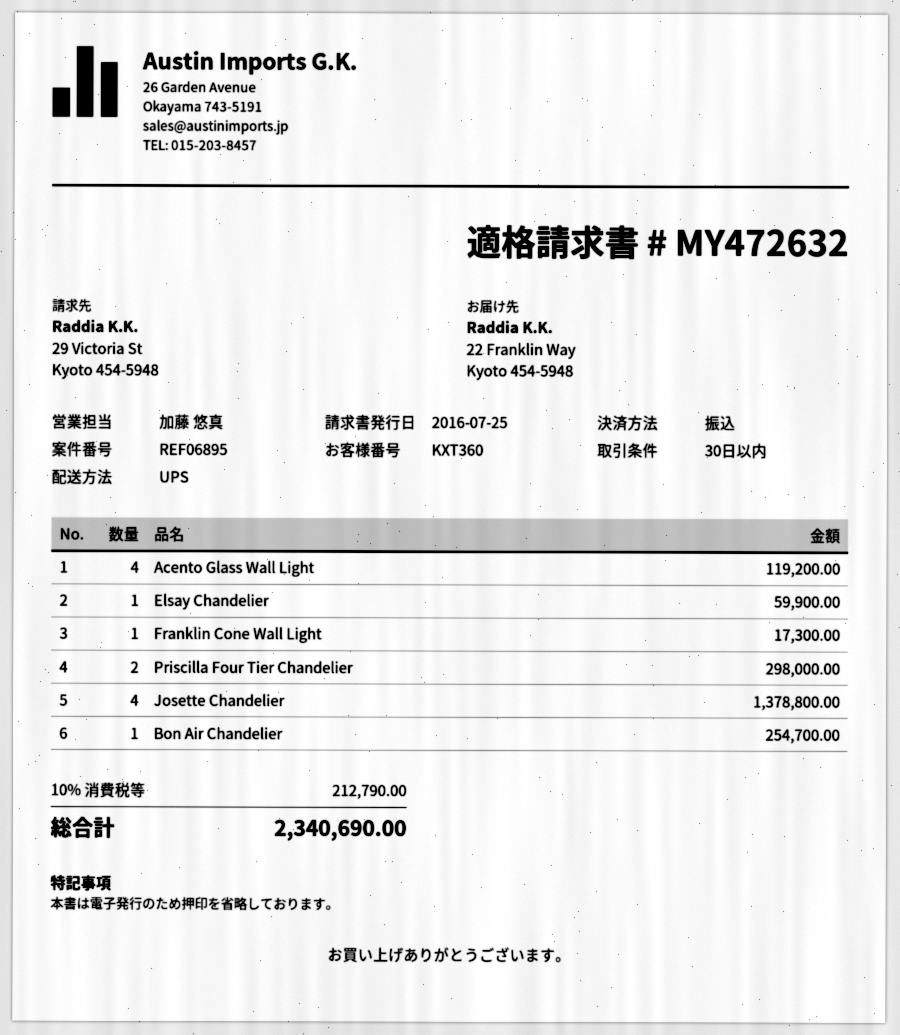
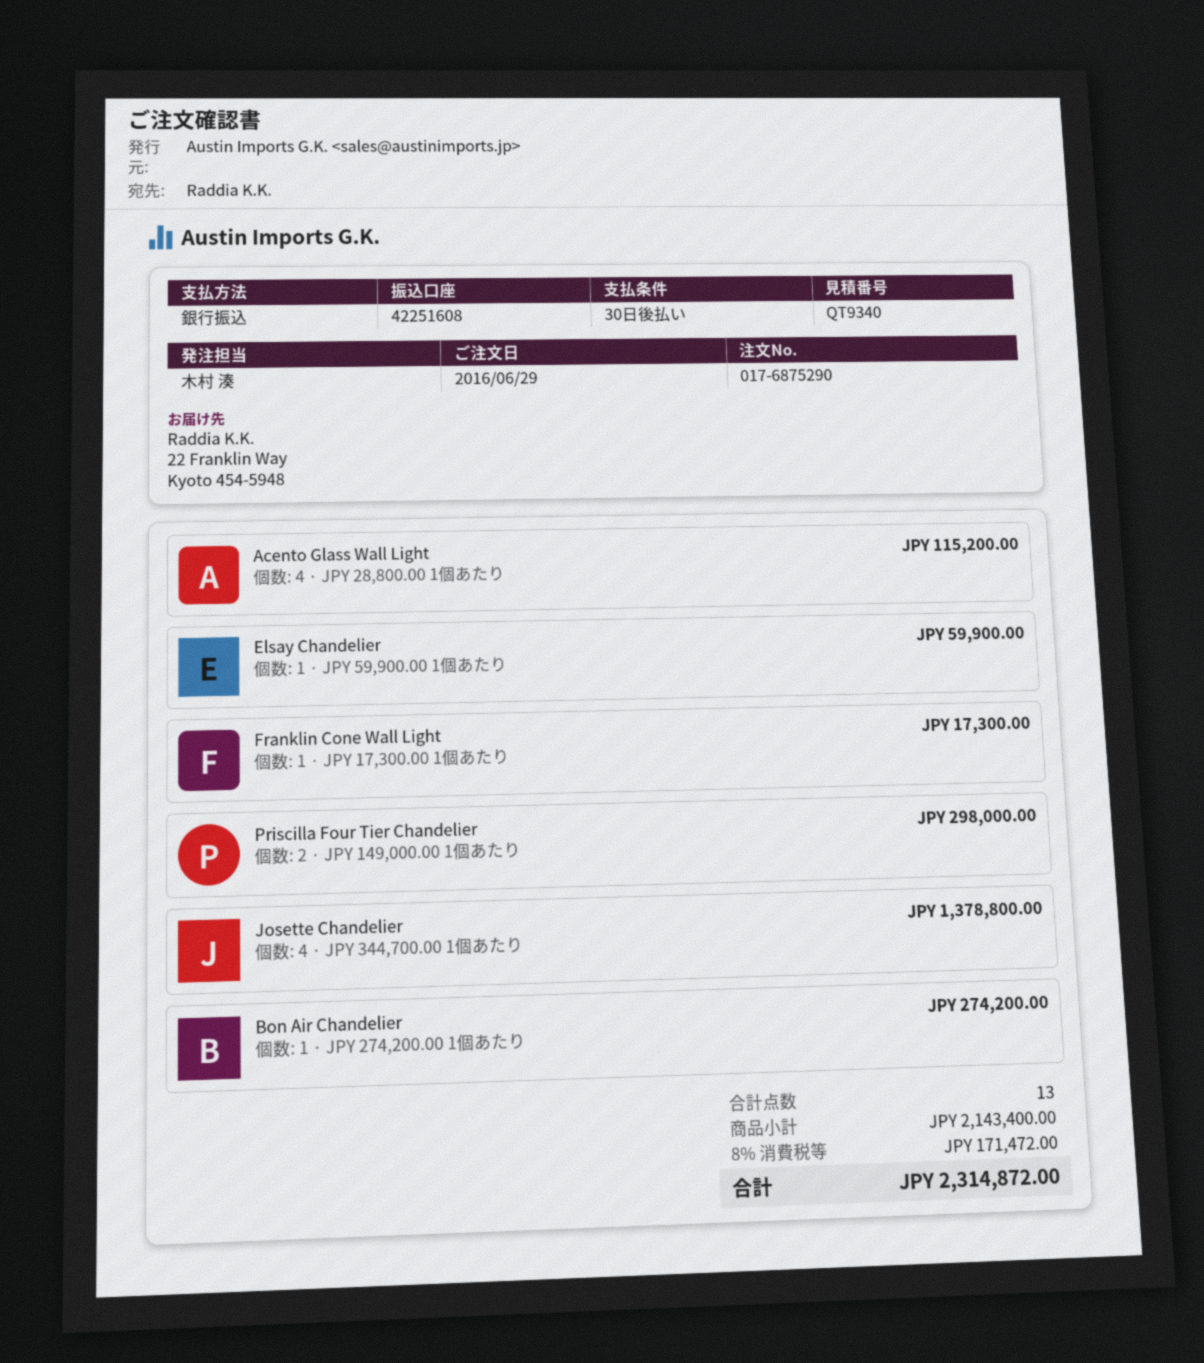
Acento Glass Wall Light: 4 for 119200.00 -> 4 for 115200.00
Bon Air Chandelier: 1 for 254700.00 -> 1 for 274200.00
tax: 10% = 212790.00 -> 8% = 171472.00
total: 2340690.00 -> 2314872.00

